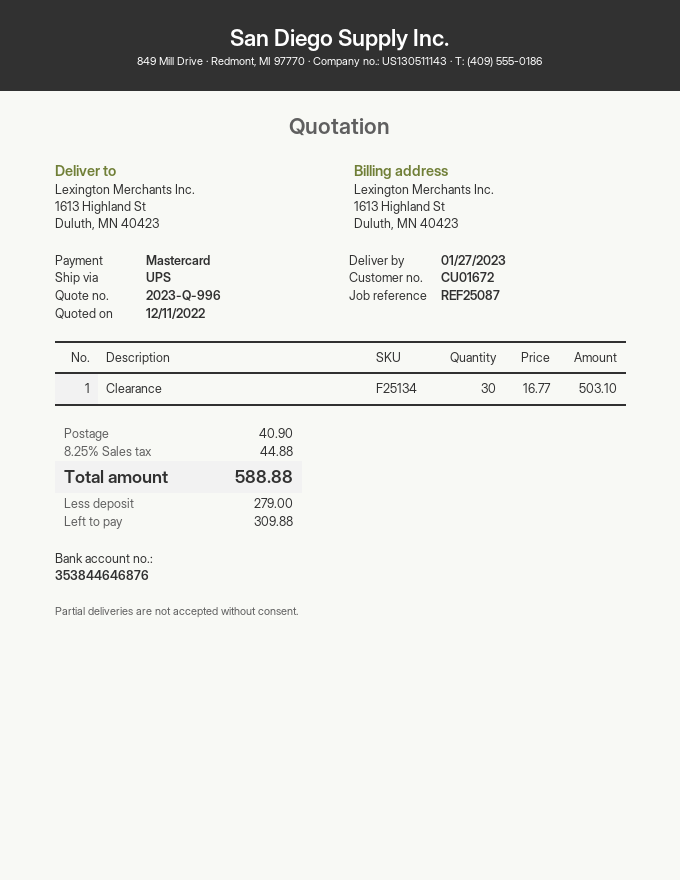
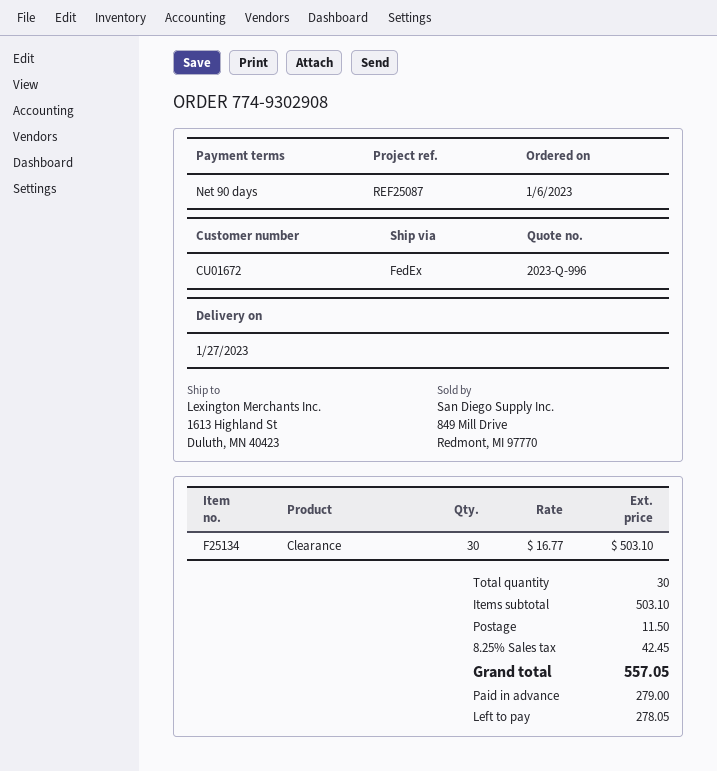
shipping method: UPS -> FedEx
shipping: 40.90 -> 11.50
tax: 8.25% = 44.88 -> 8.25% = 42.45
total: 588.88 -> 557.05
balance: 309.88 -> 278.05

